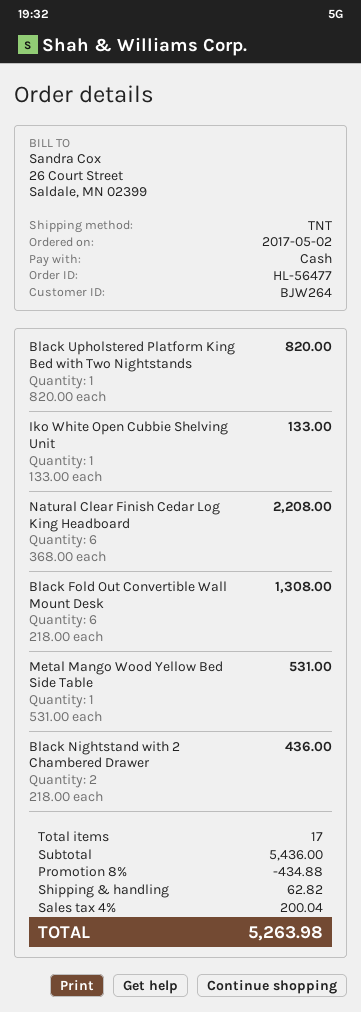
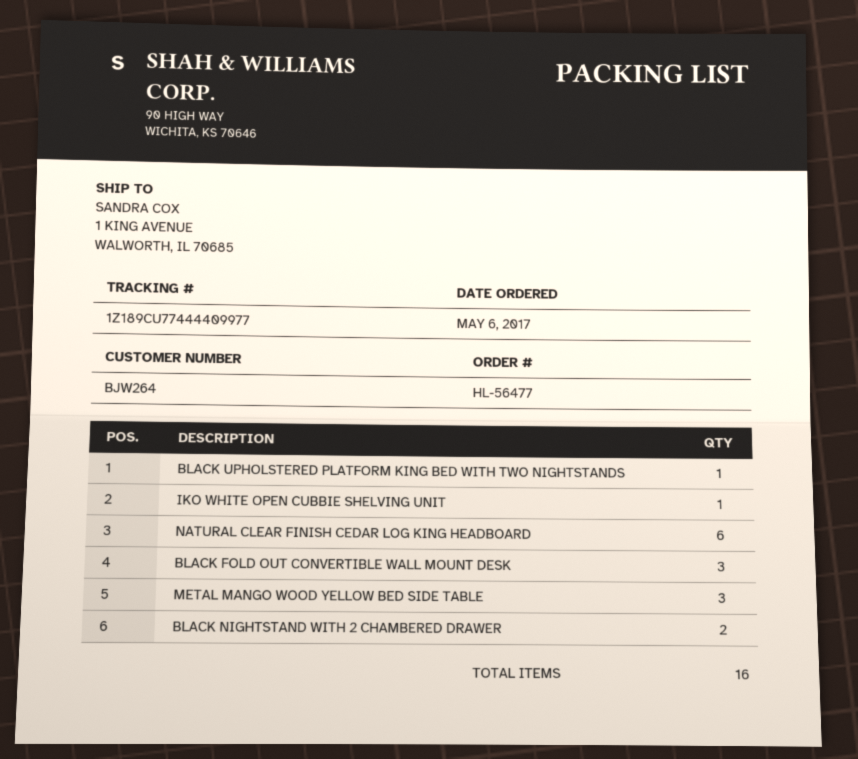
order date: 2017-05-02 -> 2017-05-06
Black Fold Out Convertible Wall Mount Desk: 6 -> 3
Metal Mango Wood Yellow Bed Side Table: 1 -> 3
total quantity: 17 -> 16

